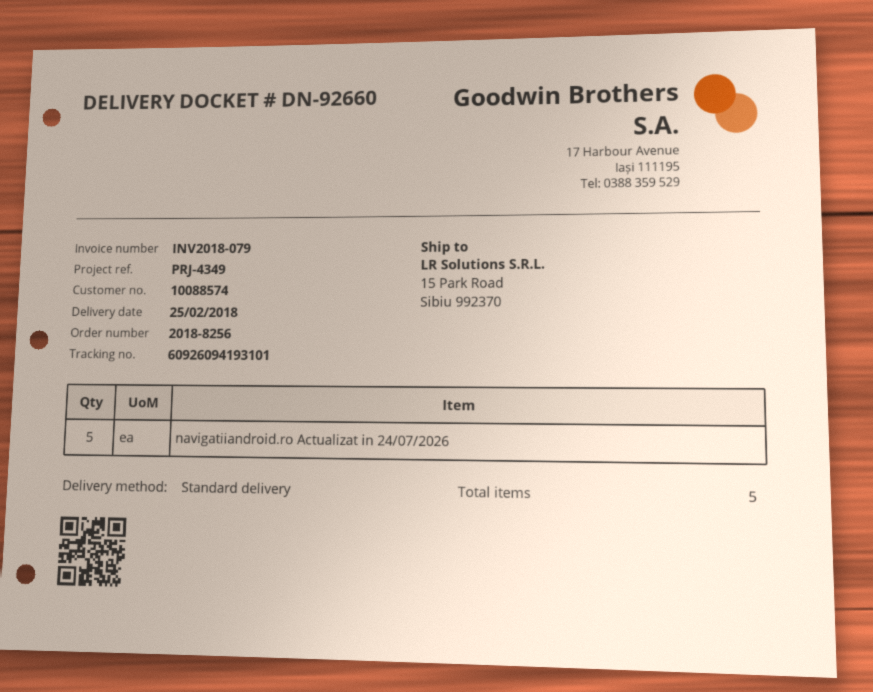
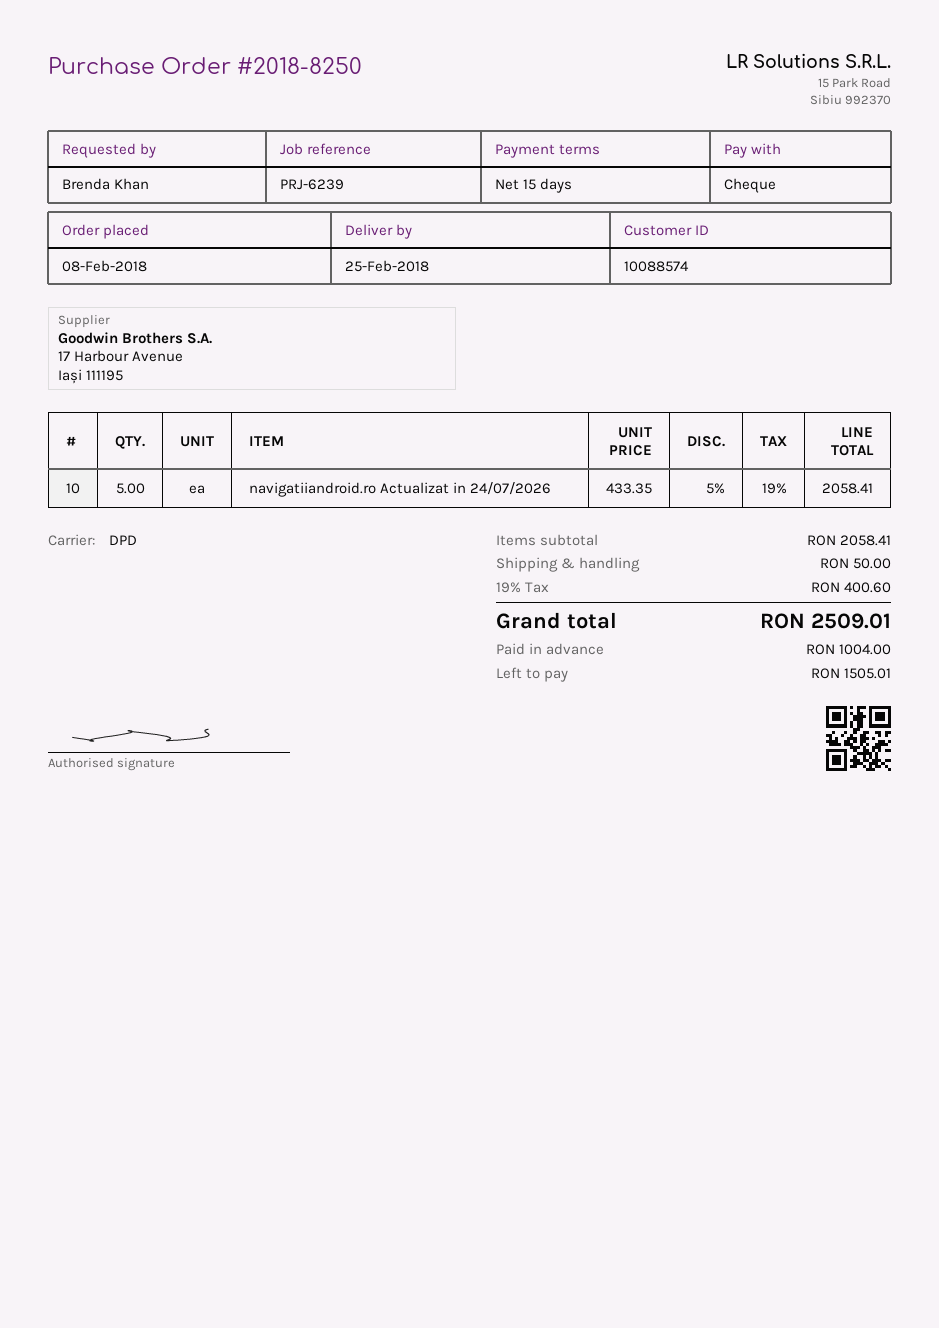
order number: 2018-8256 -> 2018-8250
reference: PRJ-4349 -> PRJ-6239
shipping method: standard -> DPD

